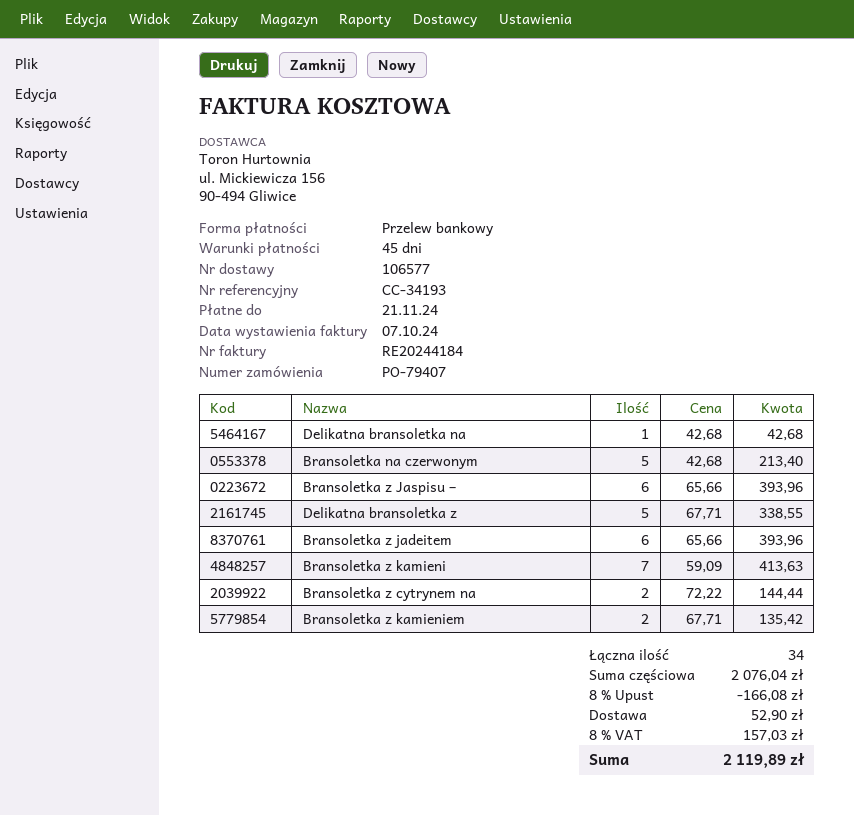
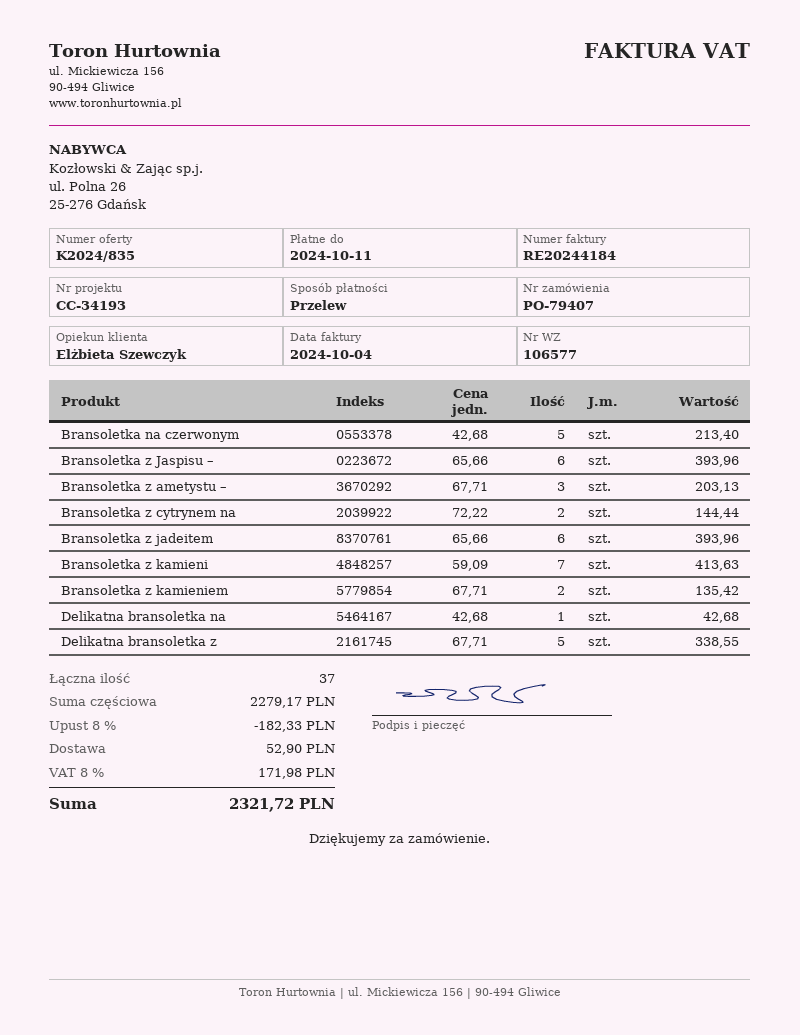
invoice date: 2024-10-07 -> 2024-10-04
due date: 2024-11-21 -> 2024-10-11
Bransoletka z ametystu –: none -> 3 x 67.71 = 203.13
total quantity: 34 -> 37
subtotal: 2076.04 -> 2279.17
discount: 8% = 166.08 -> 8% = 182.33
tax: 8% = 157.03 -> 8% = 171.98
total: 2119.89 -> 2321.72

